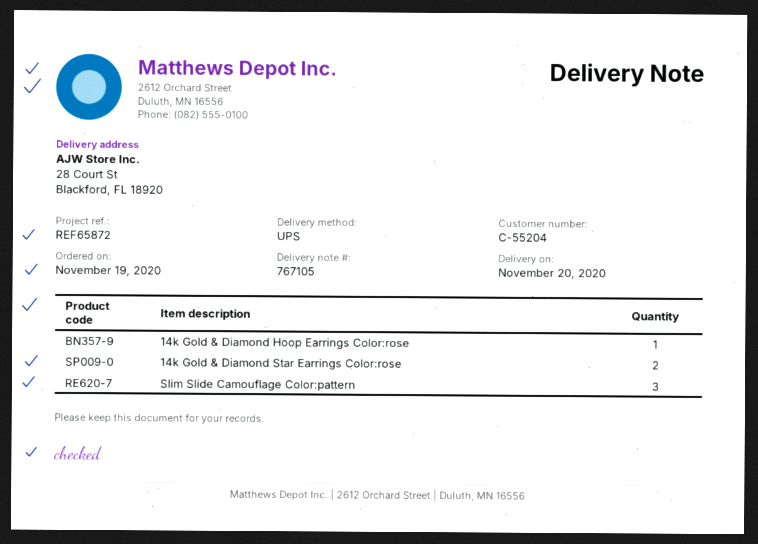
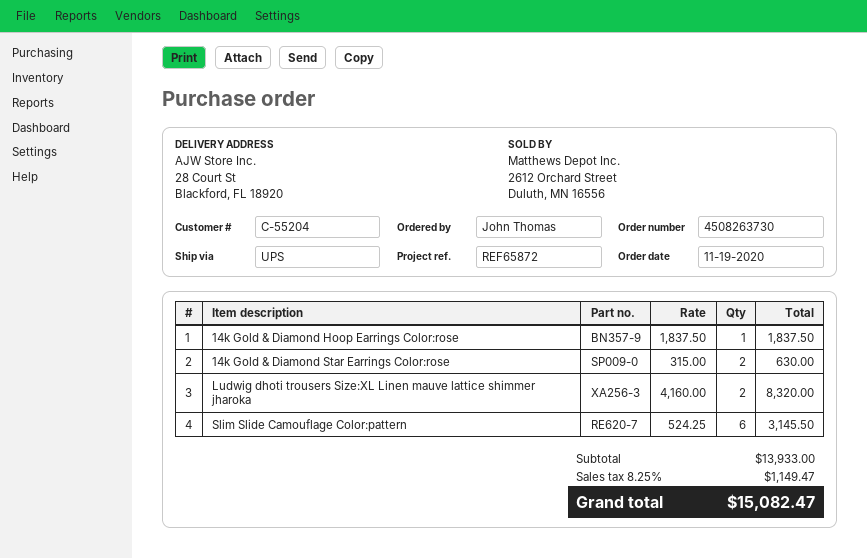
Slim Slide Camouflage Color:pattern: 3 -> 6
Ludwig dhoti trousers Size:XL Linen mauve lattice shimmer jharoka: none -> 2

